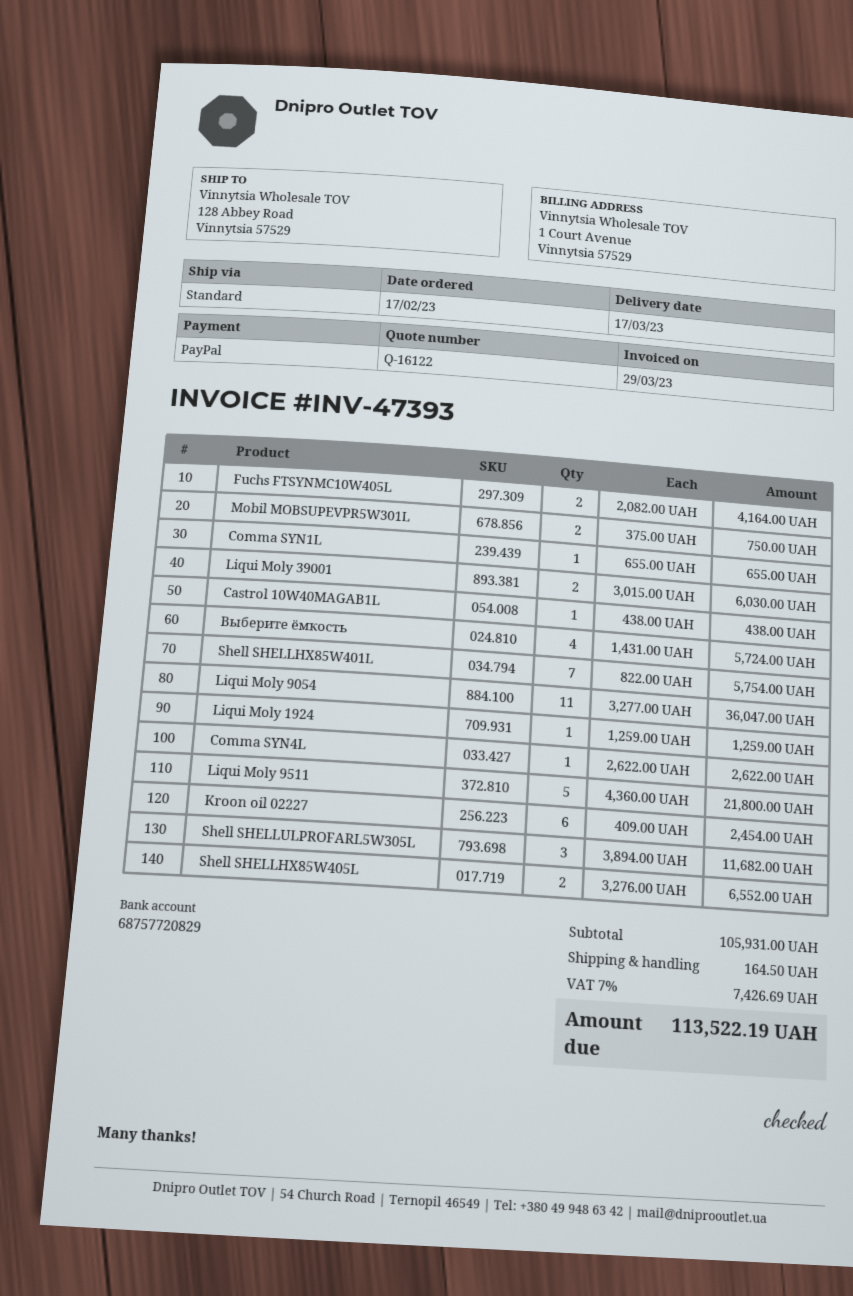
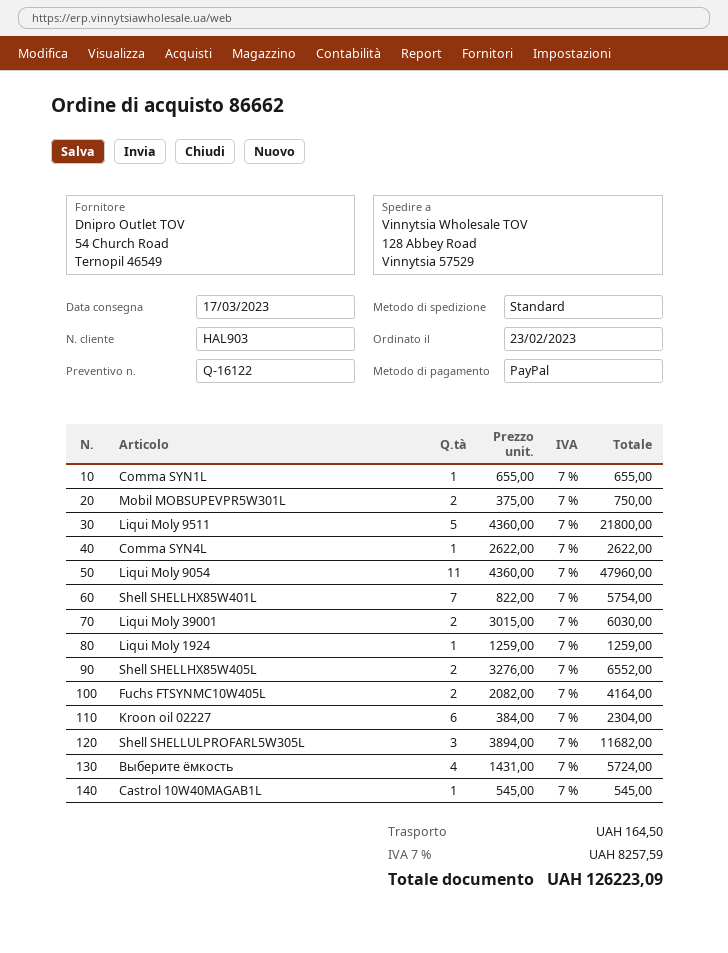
order date: 2023-02-17 -> 2023-02-23
Castrol 10W40MAGAB1L: 1 x 438.00 = 438.00 -> 1 x 545.00 = 545.00
Liqui Moly 9054: 11 x 3277.00 = 36047.00 -> 11 x 4360.00 = 47960.00
Kroon oil 02227: 6 x 409.00 = 2454.00 -> 6 x 384.00 = 2304.00
tax: 7% = 7426.69 -> 7% = 8257.59
total: 113522.19 -> 126223.09

